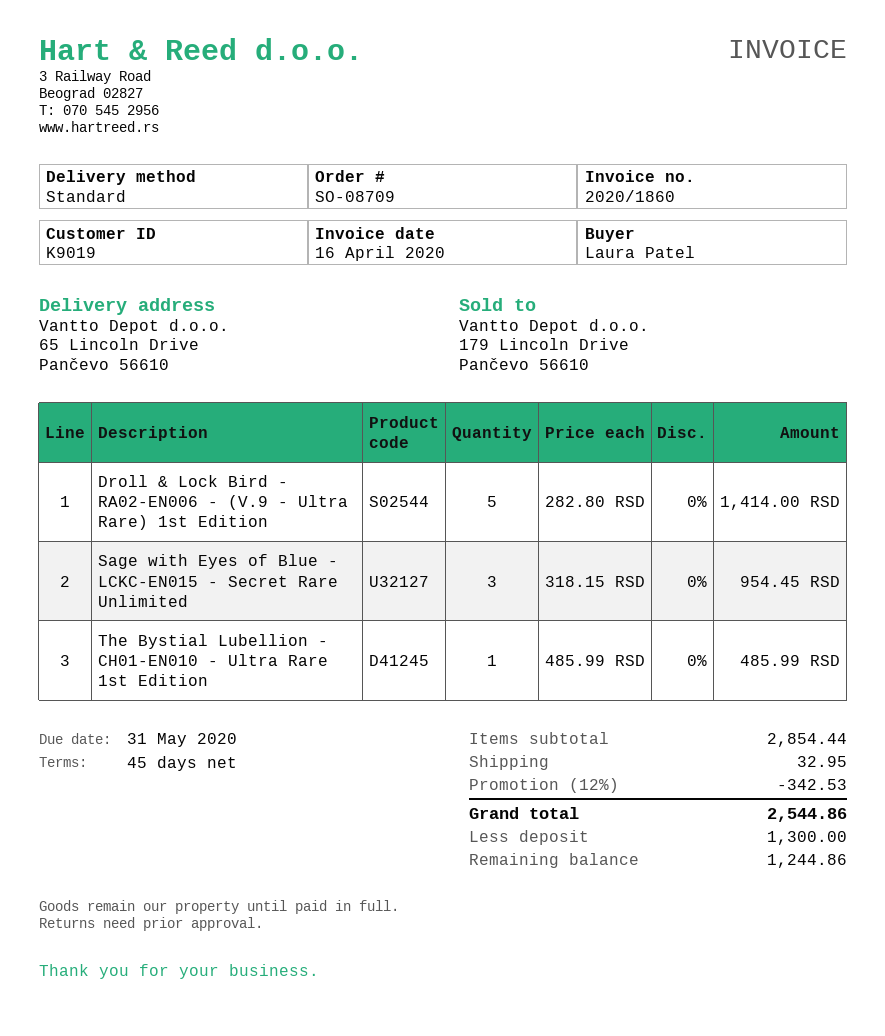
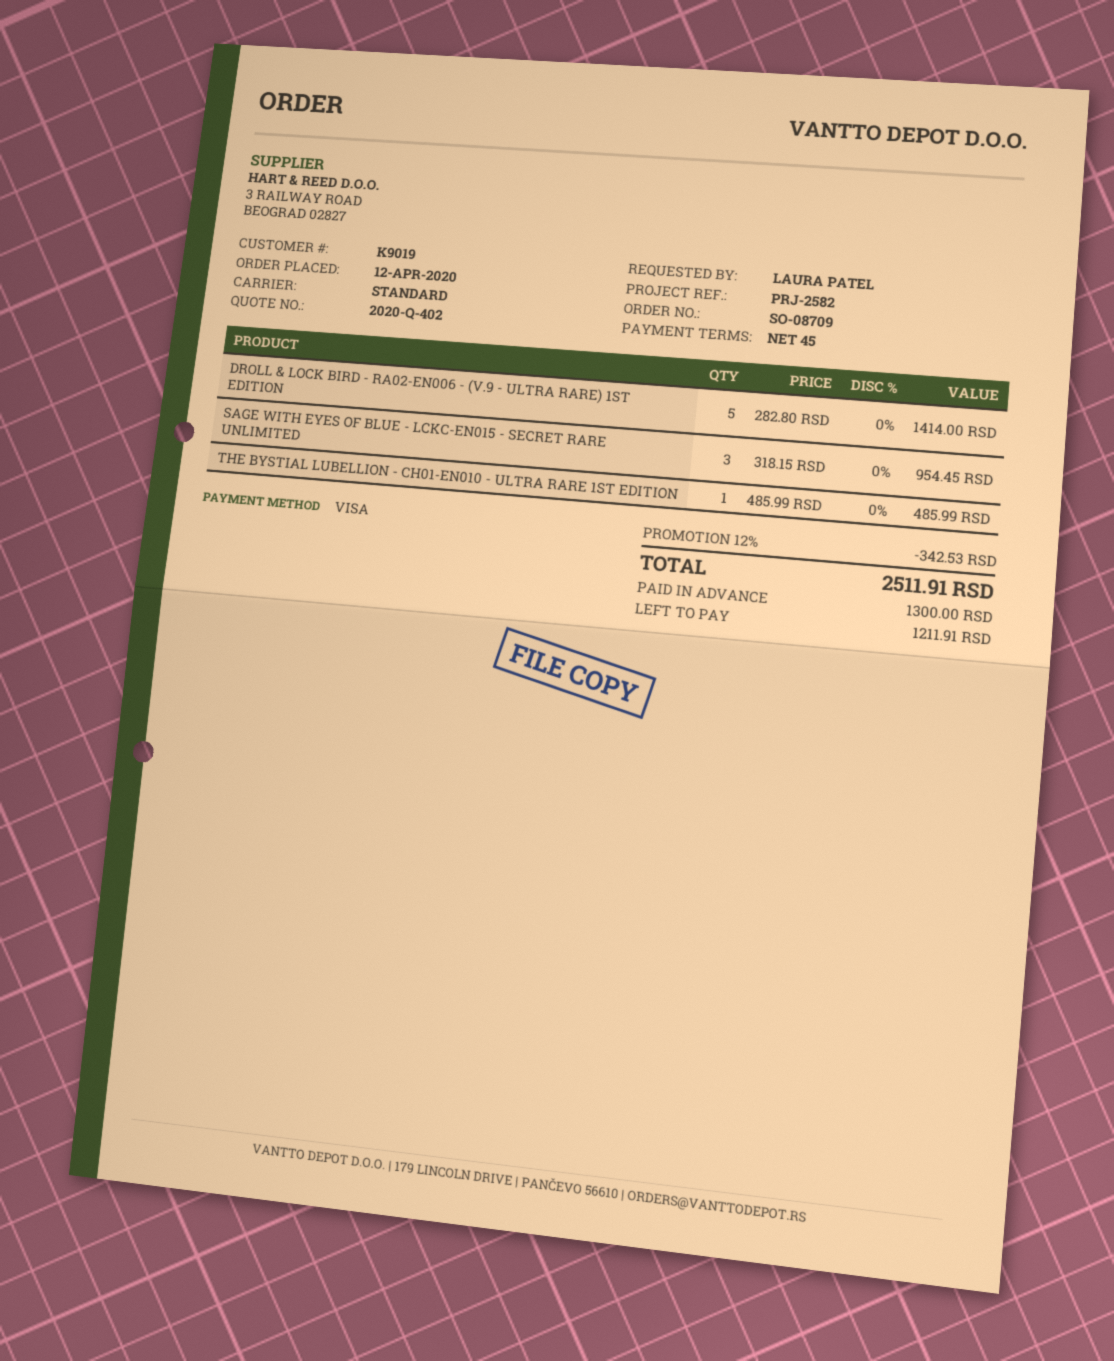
shipping: 32.95 -> none
total: 2544.86 -> 2511.91
balance: 1244.86 -> 1211.91

